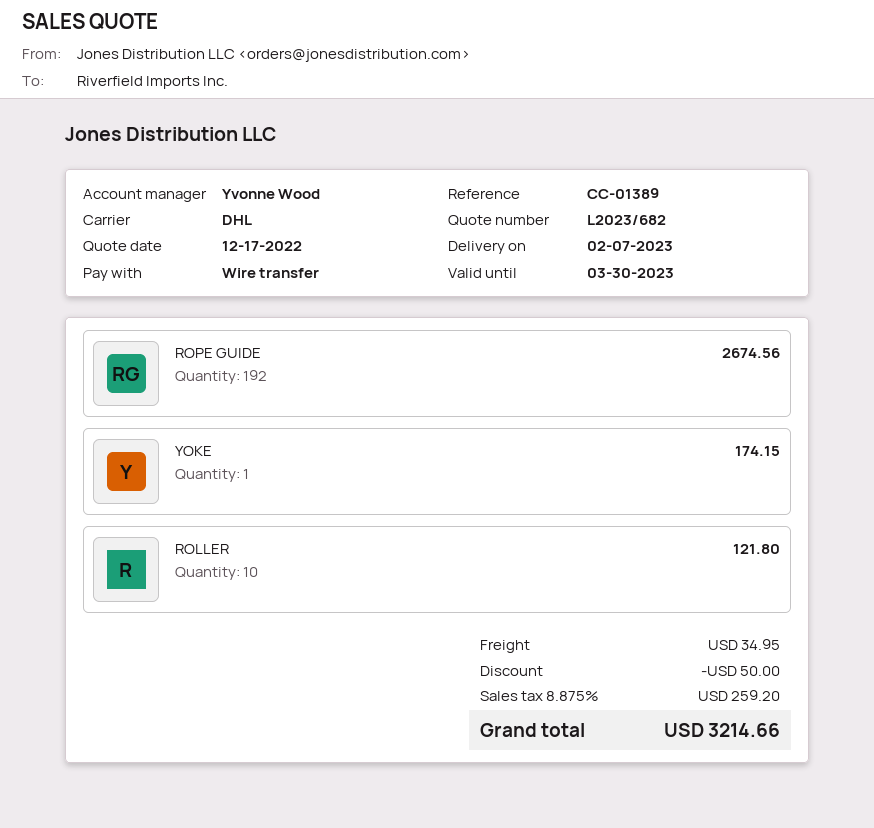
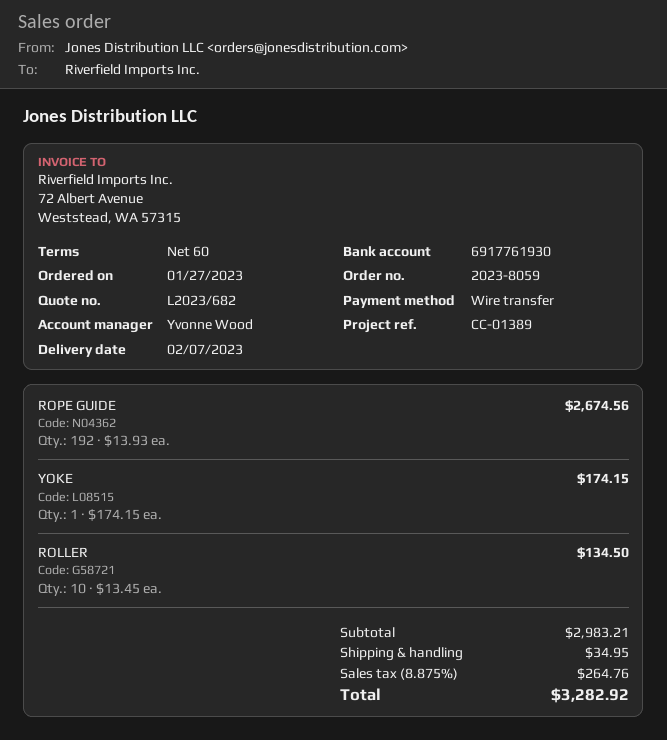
ROLLER: 10 for 121.80 -> 10 for 134.50
discount: 50.00 -> none
tax: 8.875% = 259.20 -> 8.875% = 264.76
total: 3214.66 -> 3282.92

